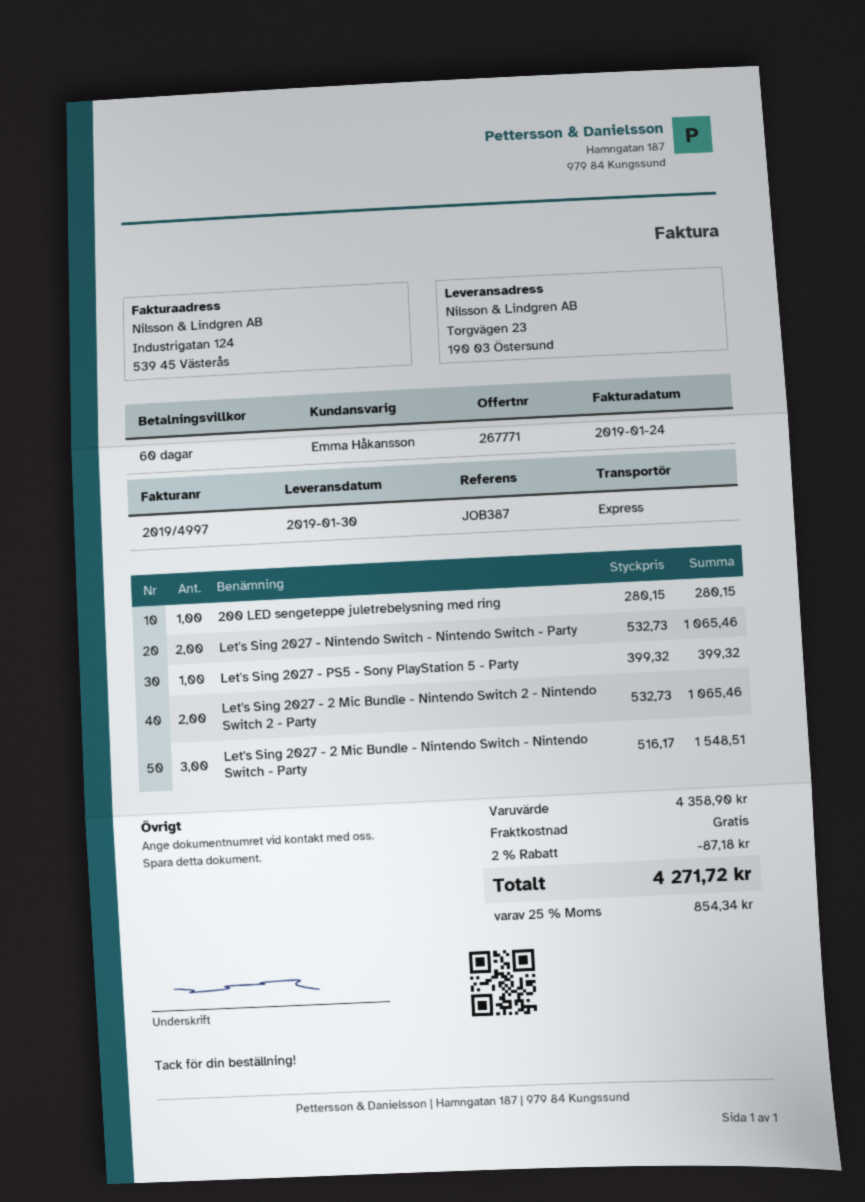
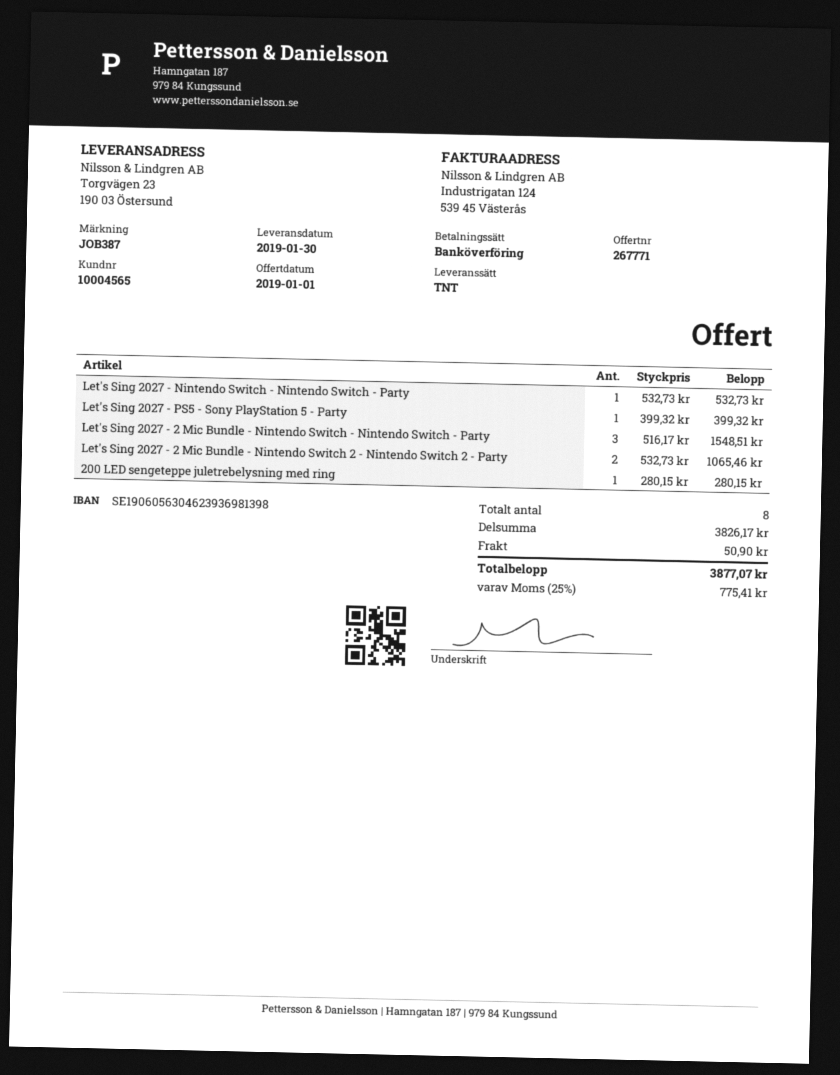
shipping method: express -> TNT
Let's Sing 2027 - Nintendo Switch - Nintendo Switch - Party: 2 x 532.73 = 1065.46 -> 1 x 532.73 = 532.73
subtotal: 4358.90 -> 3826.17
discount: 2% = 87.18 -> none
shipping: 0.00 -> 50.90
tax: 25% = 854.34 -> 25% = 775.41
total: 4271.72 -> 3877.07

